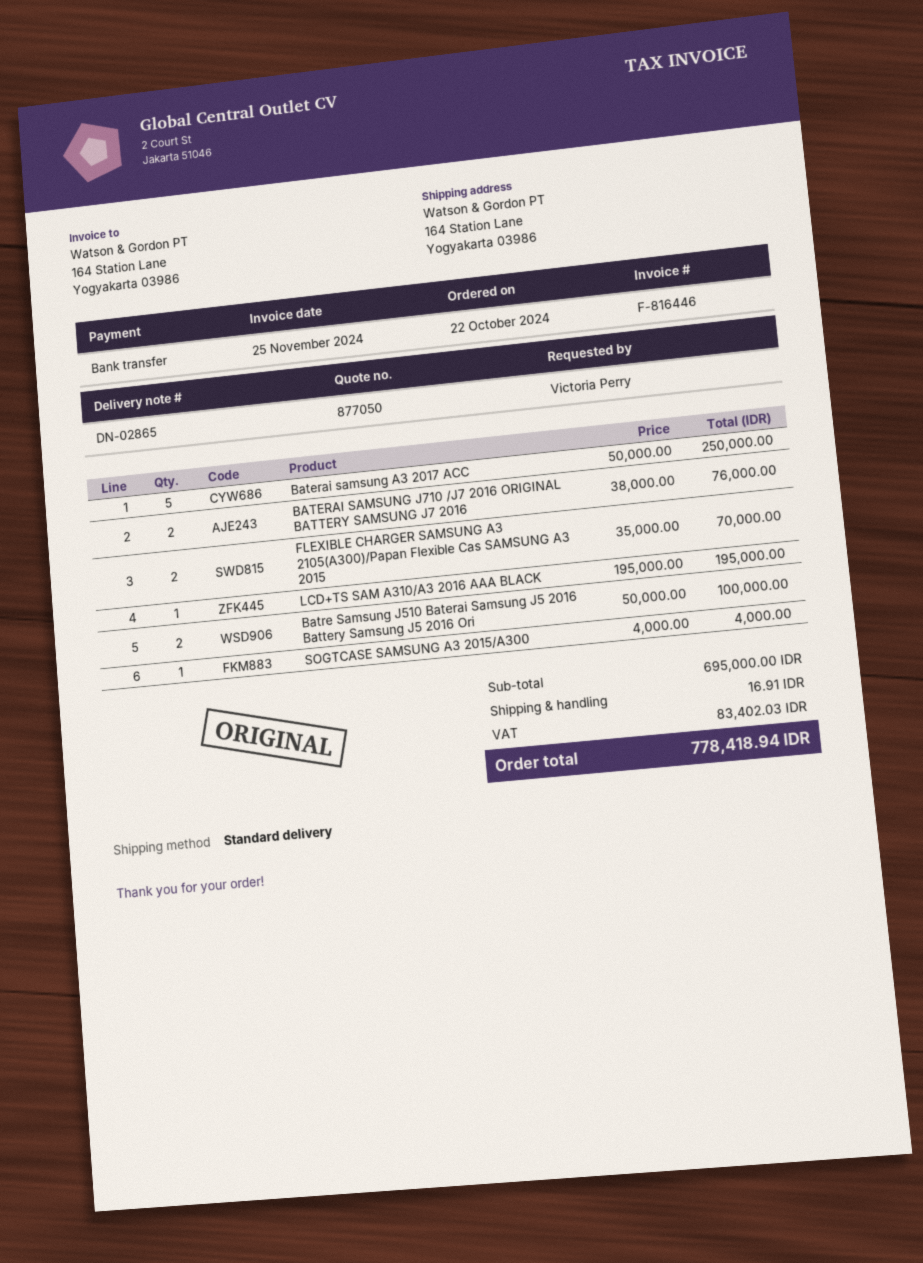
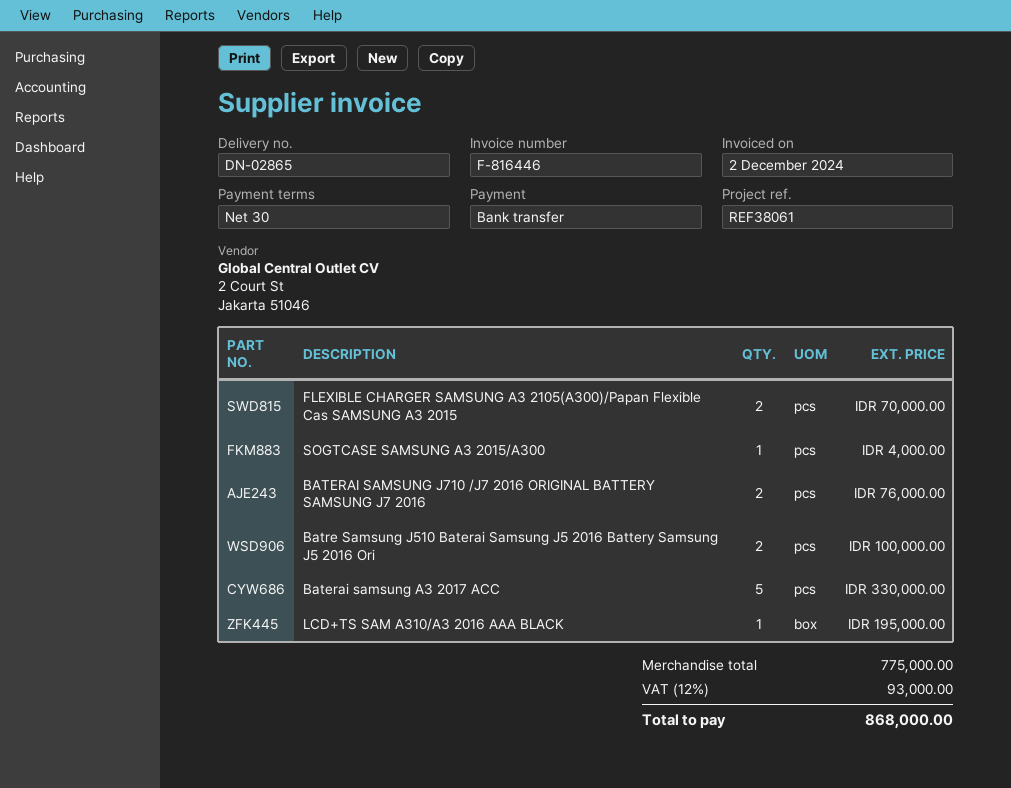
invoice date: 2024-11-25 -> 2024-12-02
Baterai samsung A3 2017 ACC: 5 for 250000.00 -> 5 for 330000.00
subtotal: 695000.00 -> 775000.00
shipping: 16.91 -> none
tax: 83402.03 -> 93000.00
total: 778418.94 -> 868000.00

